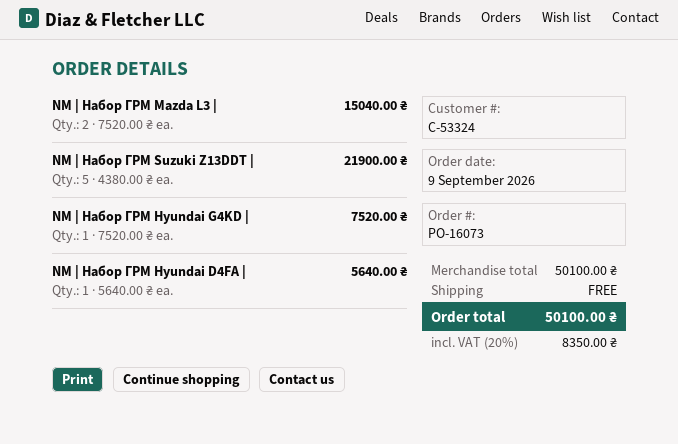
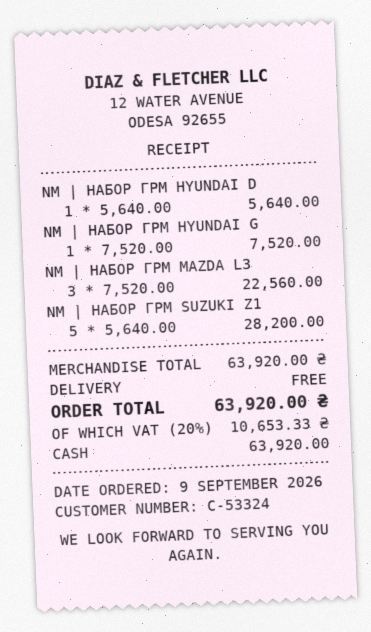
NM | Набор ГРМ Mazda L3 |: 2 x 7520.00 = 15040.00 -> 3 x 7520.00 = 22560.00
NM | Набор ГРМ Suzuki Z13DDT |: 5 x 4380.00 = 21900.00 -> 5 x 5640.00 = 28200.00
subtotal: 50100.00 -> 63920.00
tax: 20% = 8350.00 -> 20% = 10653.33
total: 50100.00 -> 63920.00

